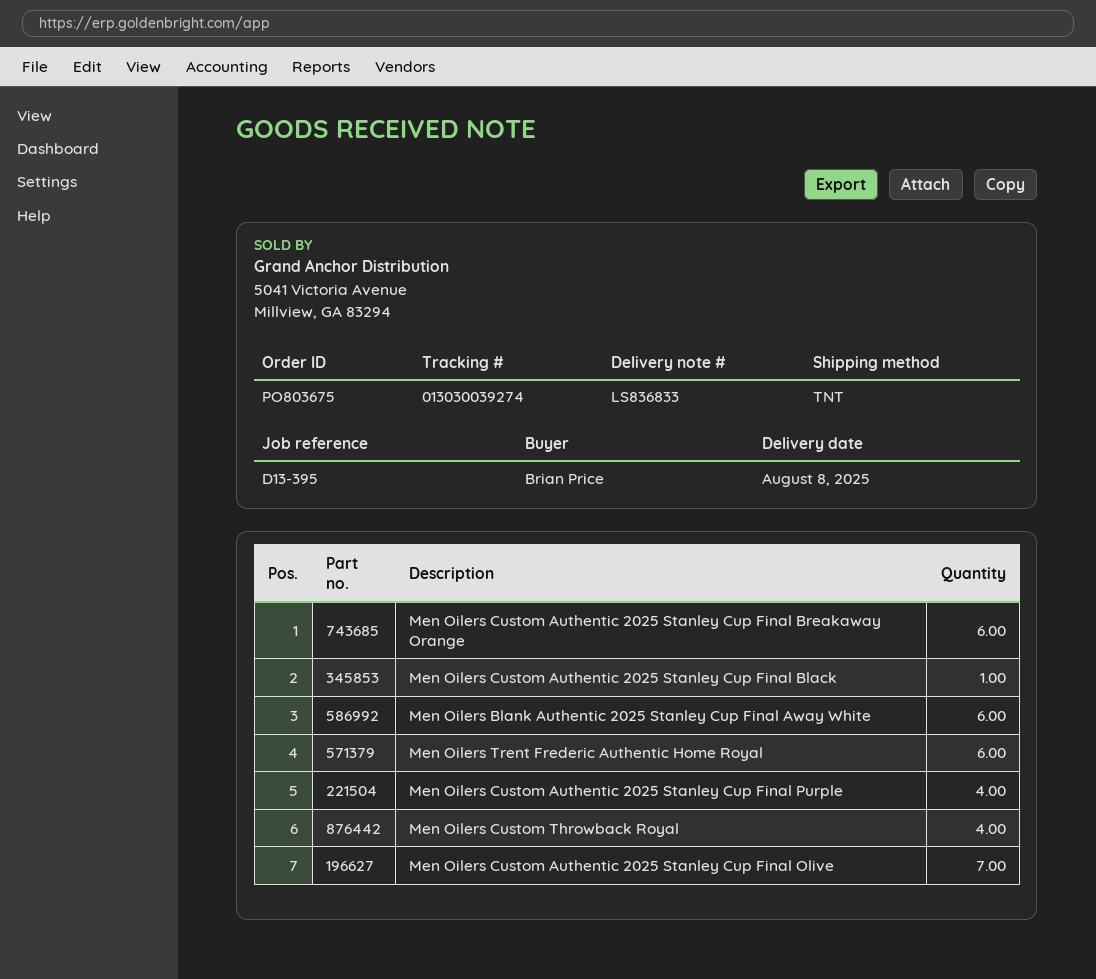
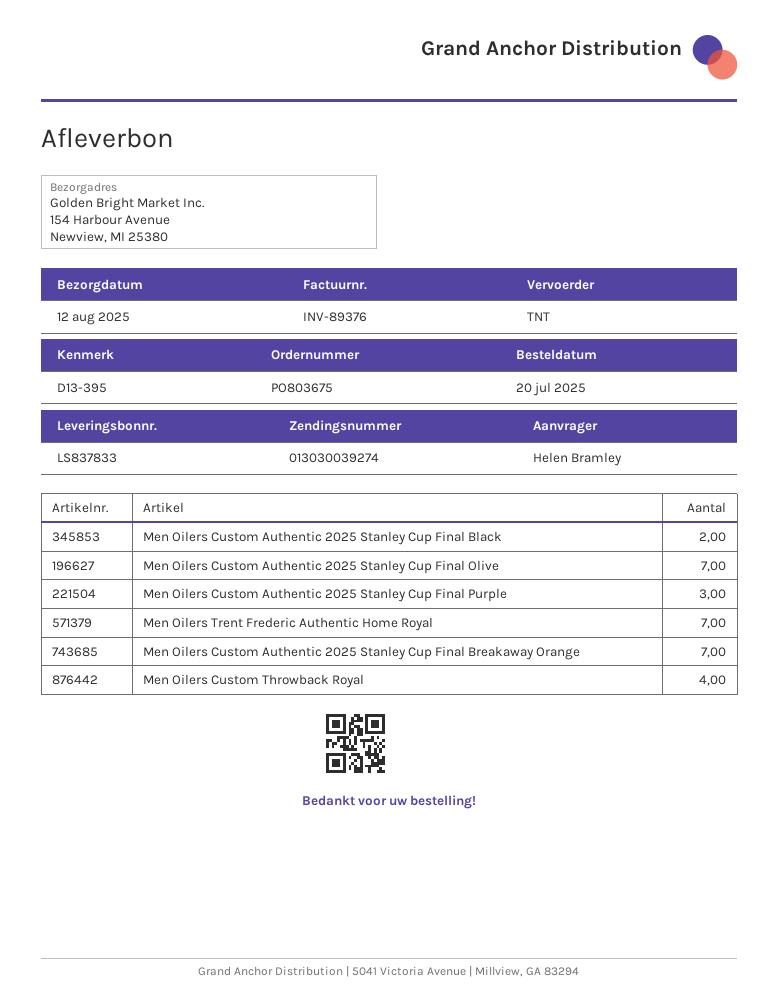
delivery note number: LS836833 -> LS837833
delivery date: 2025-08-08 -> 2025-08-12
ordered by: Brian Price -> Helen Bramley
Men Oilers Custom Authentic 2025 Stanley Cup Final Breakaway Orange: 6 -> 7
Men Oilers Custom Authentic 2025 Stanley Cup Final Black: 1 -> 2
Men Oilers Blank Authentic 2025 Stanley Cup Final Away White: 6 -> none
Men Oilers Trent Frederic Authentic Home Royal: 6 -> 7
Men Oilers Custom Authentic 2025 Stanley Cup Final Purple: 4 -> 3

